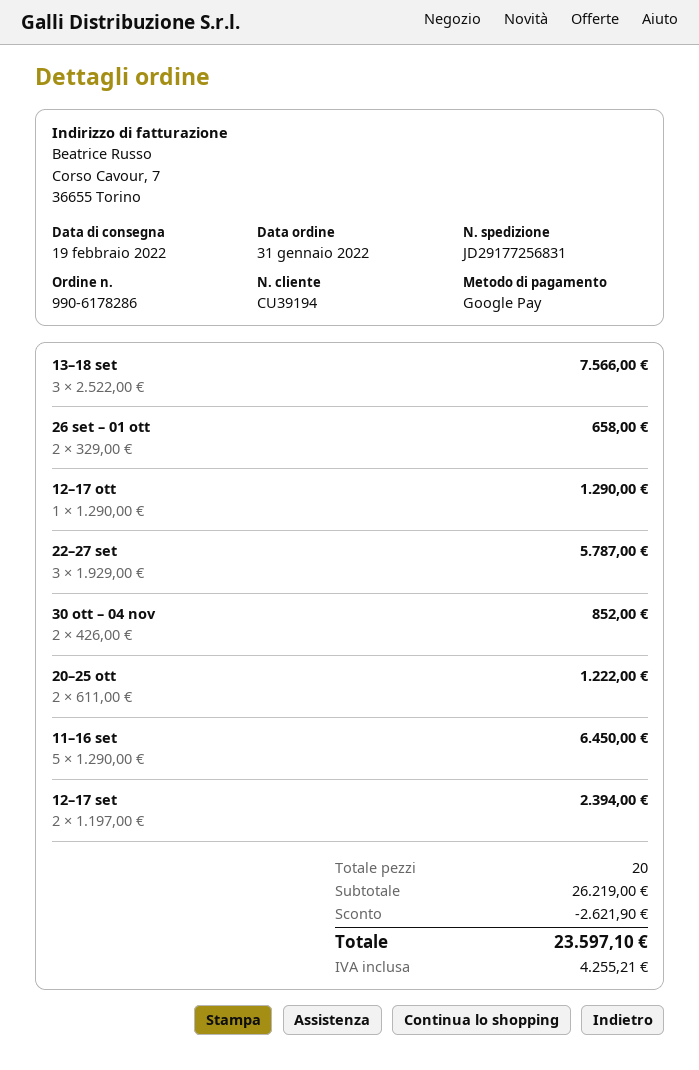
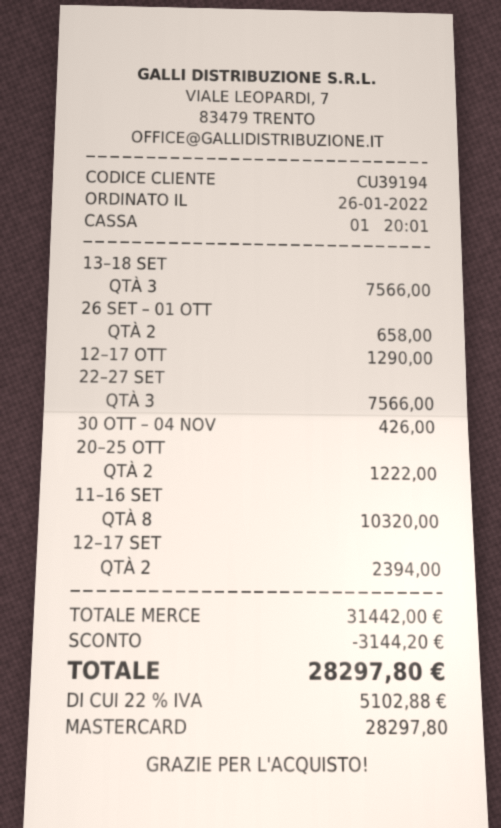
order date: 2022-01-31 -> 2022-01-26
payment method: Google Pay -> Mastercard
22–27 set: 3 for 5787.00 -> 3 for 7566.00
30 ott – 04 nov: 2 for 852.00 -> 1 for 426.00
11–16 set: 5 for 6450.00 -> 8 for 10320.00
subtotal: 26219.00 -> 31442.00
discount: 2621.90 -> 3144.20
tax: 4255.21 -> 5102.88
total: 23597.10 -> 28297.80

